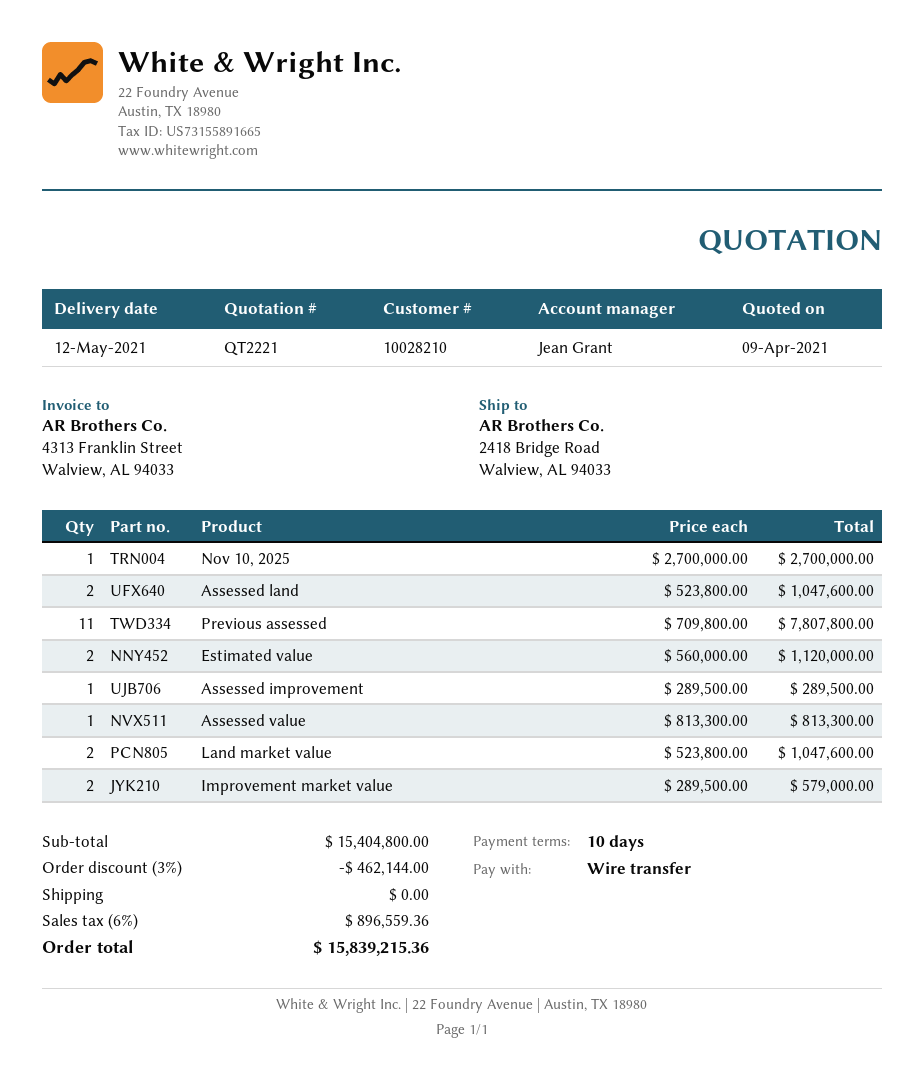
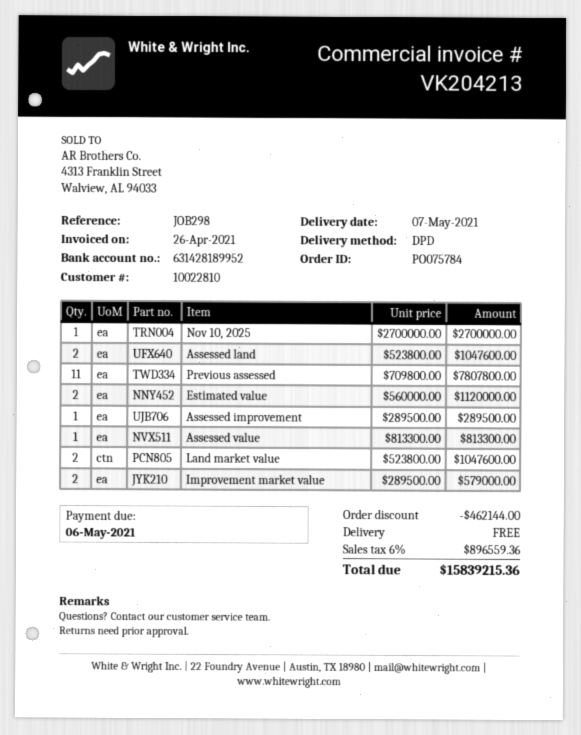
delivery date: 2021-05-12 -> 2021-05-07
customer number: 10028210 -> 10022810

